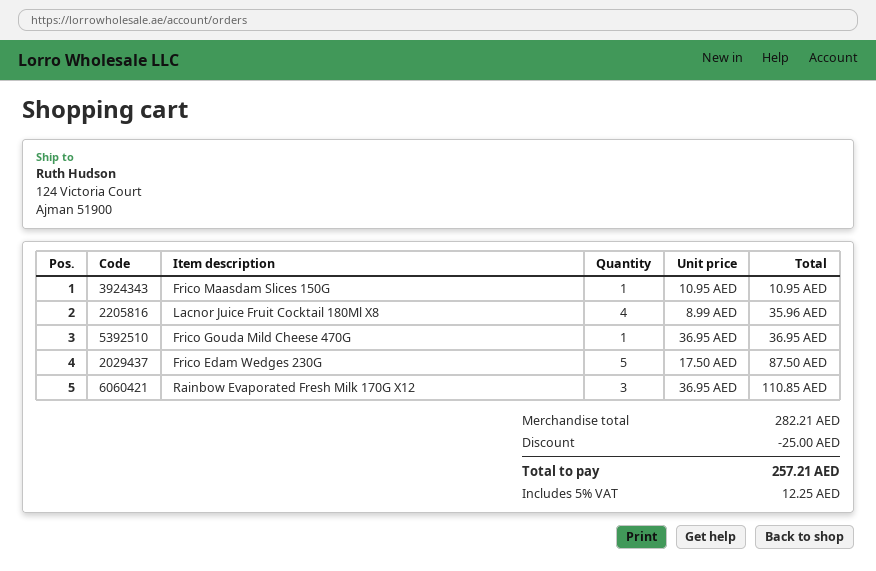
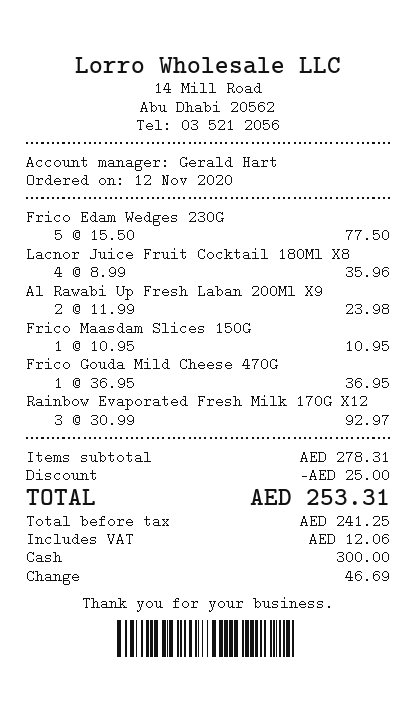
Frico Edam Wedges 230G: 5 x 17.50 = 87.50 -> 5 x 15.50 = 77.50
Rainbow Evaporated Fresh Milk 170G X12: 3 x 36.95 = 110.85 -> 3 x 30.99 = 92.97
Al Rawabi Up Fresh Laban 200Ml X9: none -> 2 x 11.99 = 23.98
subtotal: 282.21 -> 278.31
tax: 12.25 -> 12.06
total: 257.21 -> 253.31

